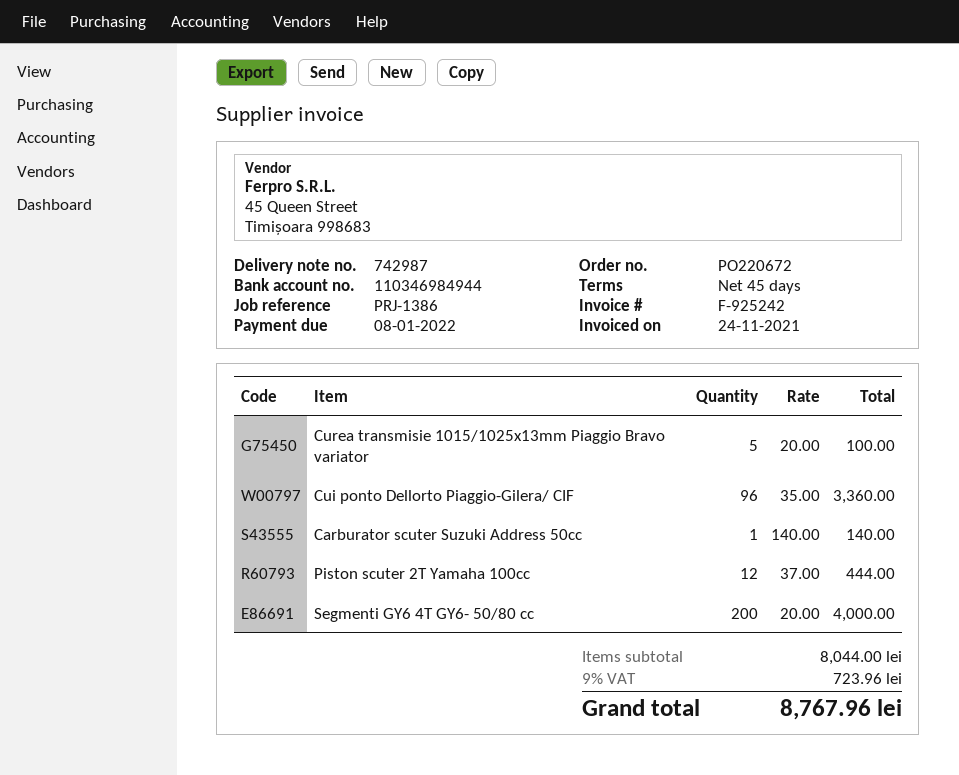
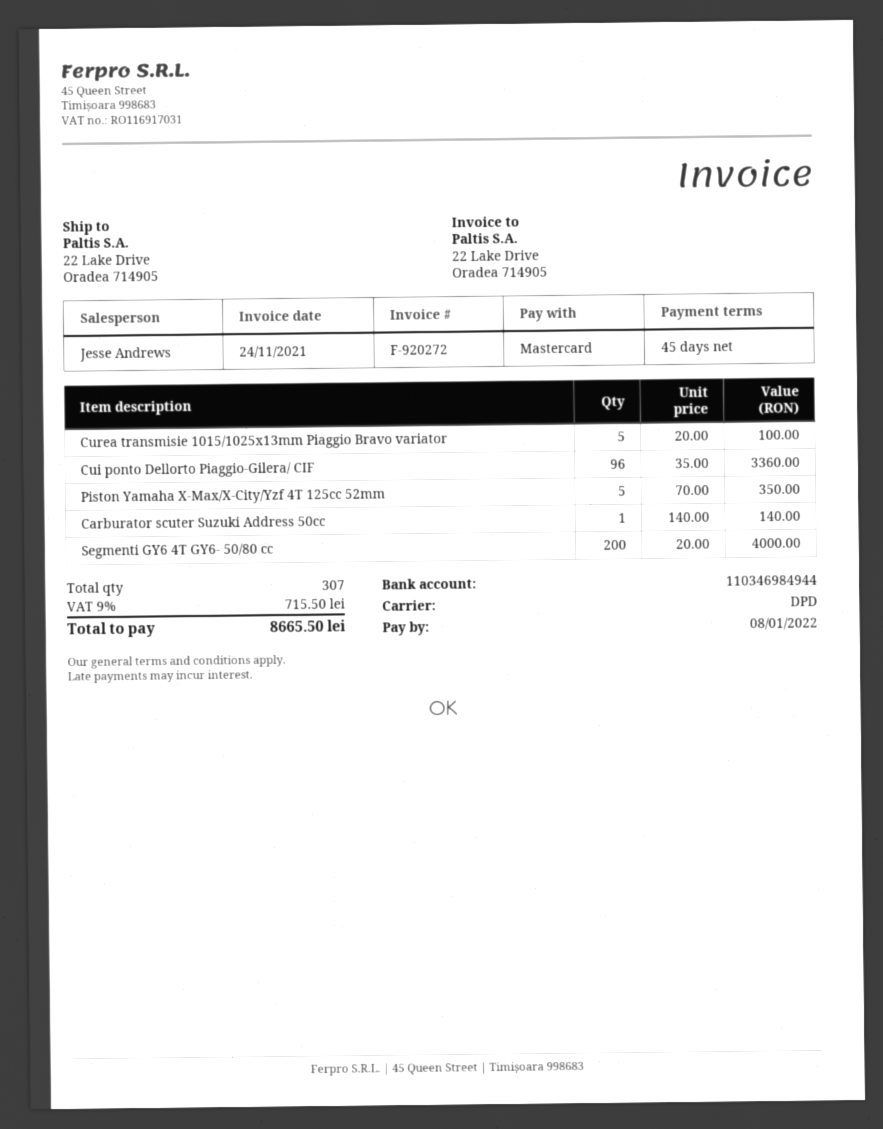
invoice number: F-925242 -> F-920272
Piston scuter 2T Yamaha 100cc: 12 x 37.00 = 444.00 -> none
Piston Yamaha X-Max/X-City/Yzf 4T 125cc 52mm: none -> 5 x 70.00 = 350.00
tax: 9% = 723.96 -> 9% = 715.50
total: 8767.96 -> 8665.50

